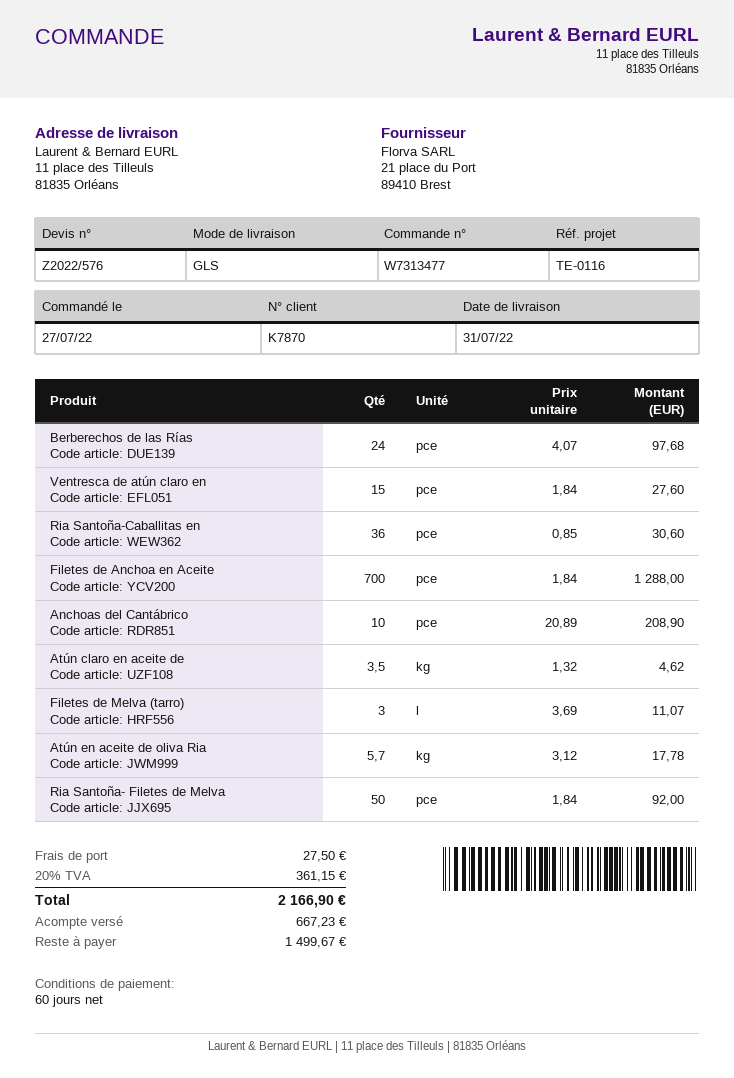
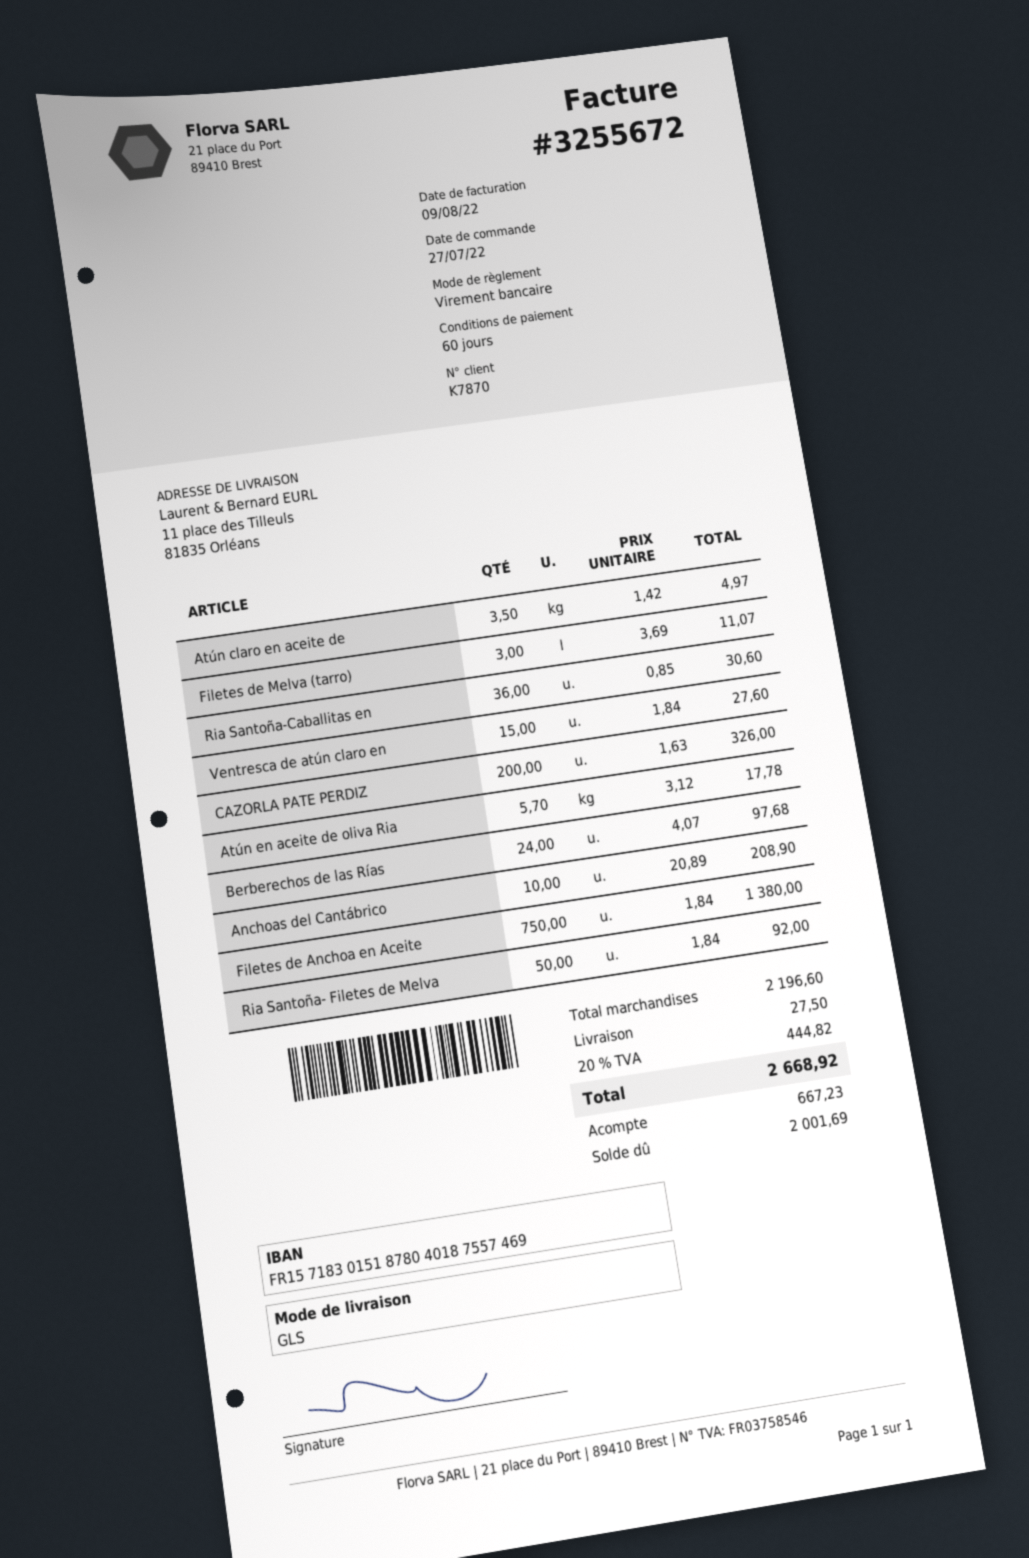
Filetes de Anchoa en Aceite: 700 x 1.84 = 1288.00 -> 750 x 1.84 = 1380.00
Atún claro en aceite de: 3.5 x 1.32 = 4.62 -> 3.5 x 1.42 = 4.97
CAZORLA PATE PERDIZ: none -> 200 x 1.63 = 326.00
tax: 20% = 361.15 -> 20% = 444.82
total: 2166.90 -> 2668.92
balance: 1499.67 -> 2001.69

